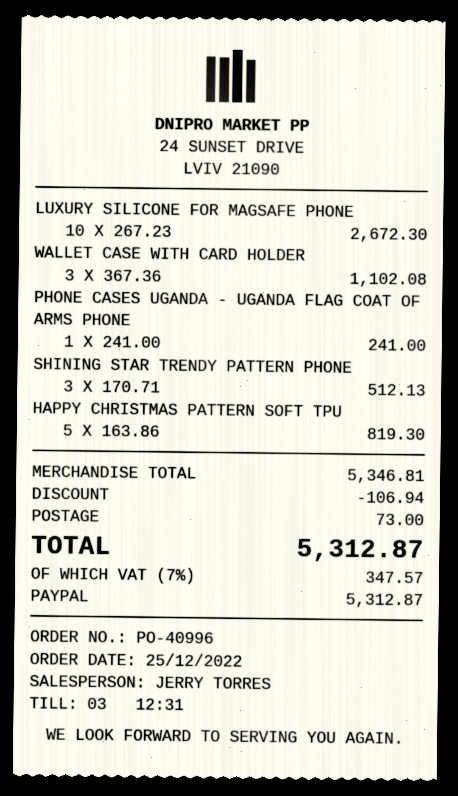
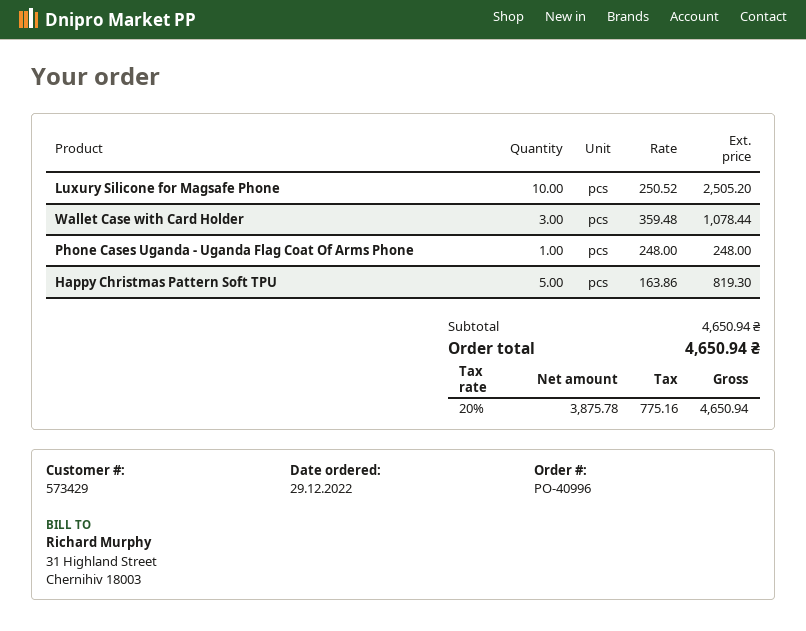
order date: 2022-12-25 -> 2022-12-29
LUXURY SILICONE FOR MAGSAFE PHONE: 10 x 267.23 = 2672.30 -> 10 x 250.52 = 2505.20
WALLET CASE WITH CARD HOLDER: 3 x 367.36 = 1102.08 -> 3 x 359.48 = 1078.44
PHONE CASES UGANDA - UGANDA FLAG COAT OF ARMS PHONE: 1 x 241.00 = 241.00 -> 1 x 248.00 = 248.00
SHINING STAR TRENDY PATTERN PHONE: 3 x 170.71 = 512.13 -> none
subtotal: 5346.81 -> 4650.94
discount: 106.94 -> none
shipping: 73.00 -> none
tax: 7% = 347.57 -> 20% = 775.16
total: 5312.87 -> 4650.94

